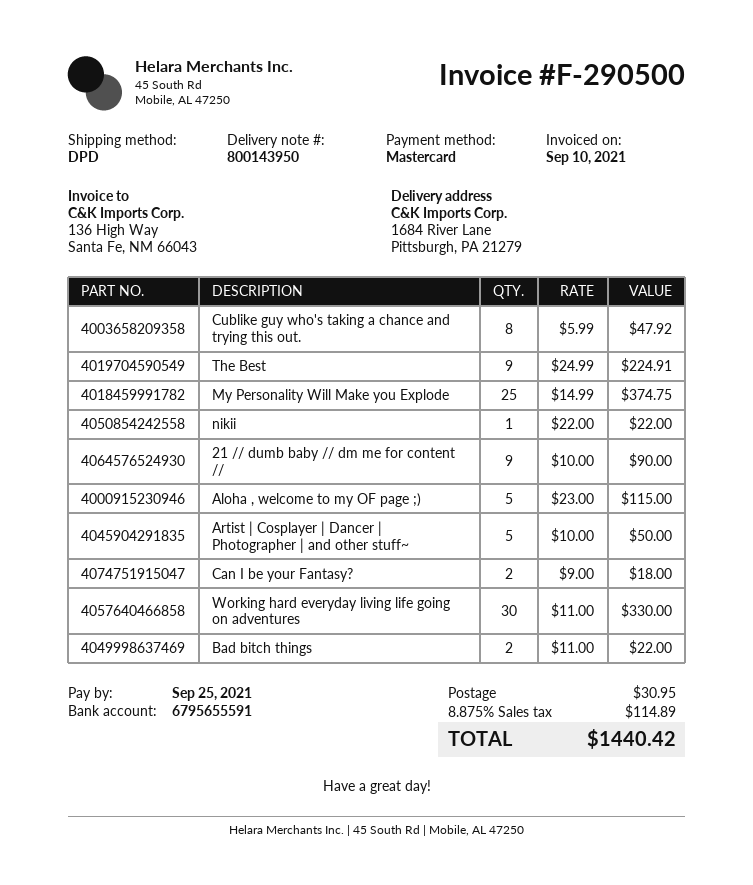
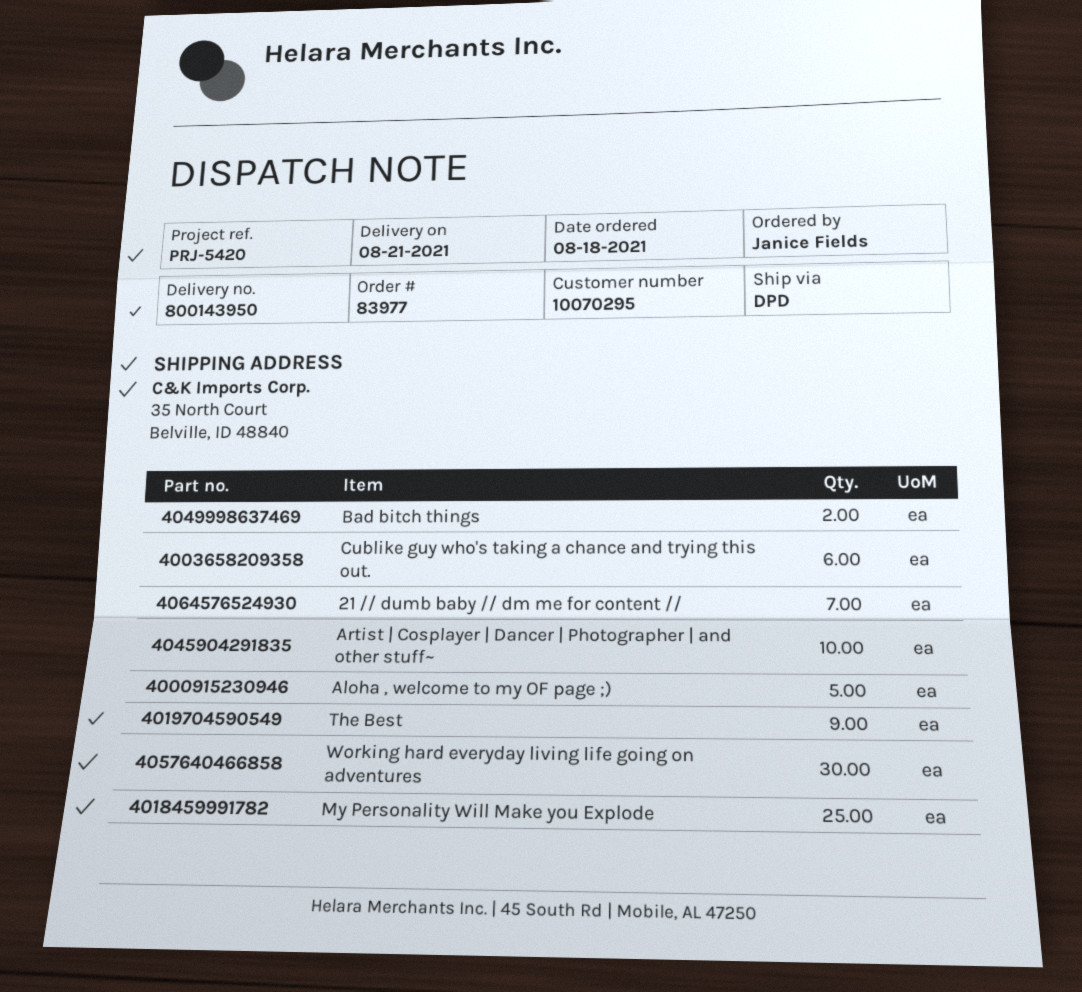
ship to: 1684 River Lane, Pittsburgh, PA 21279 -> 35 North Court, Belville, ID 48840
Cublike guy who's taking a chance and trying this out.: 8 -> 6
nikii: 1 -> none
21 // dumb baby // dm me for content //: 9 -> 7
Artist | Cosplayer | Dancer | Photographer | and other stuff~: 5 -> 10
Can I be your Fantasy?: 2 -> none

